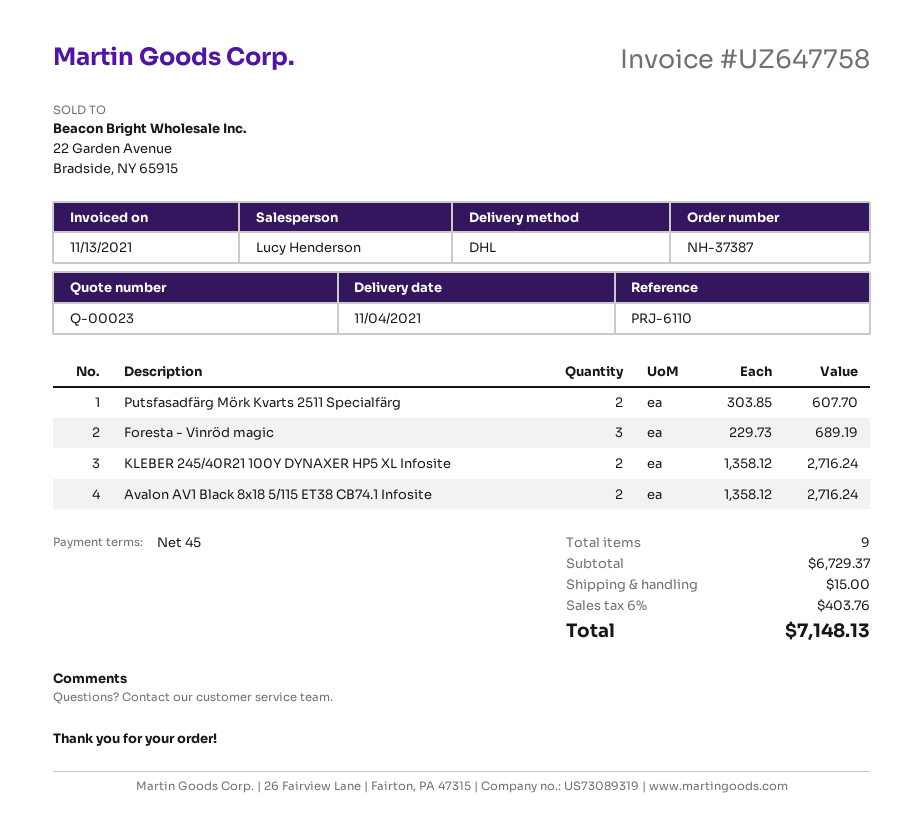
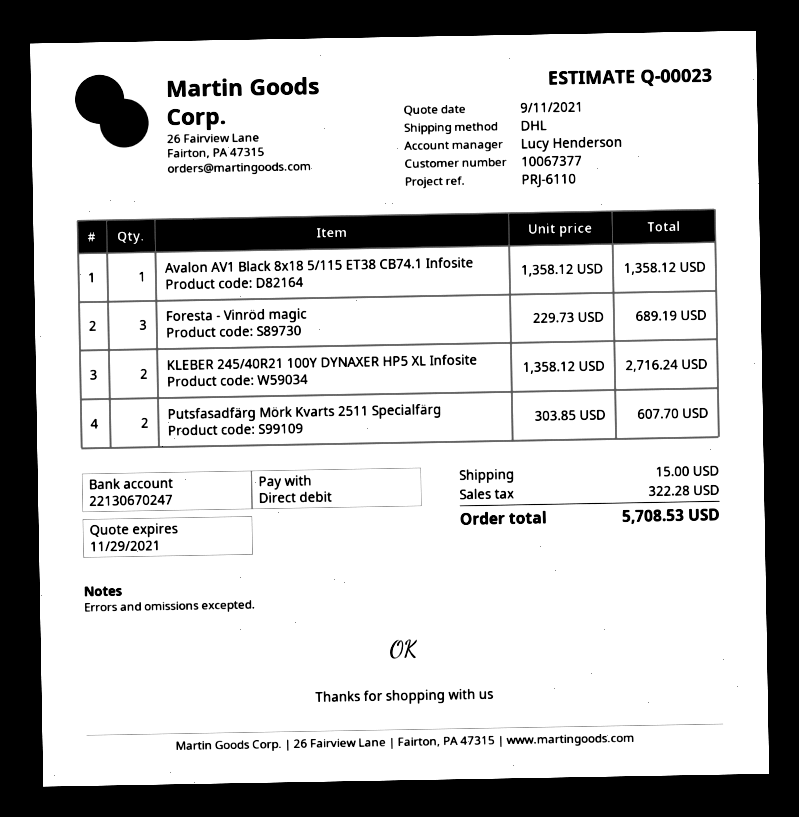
Avalon AV1 Black 8x18 5/115 ET38 CB74.1 Infosite: 2 x 1358.12 = 2716.24 -> 1 x 1358.12 = 1358.12
tax: 403.76 -> 322.28
total: 7148.13 -> 5708.53

